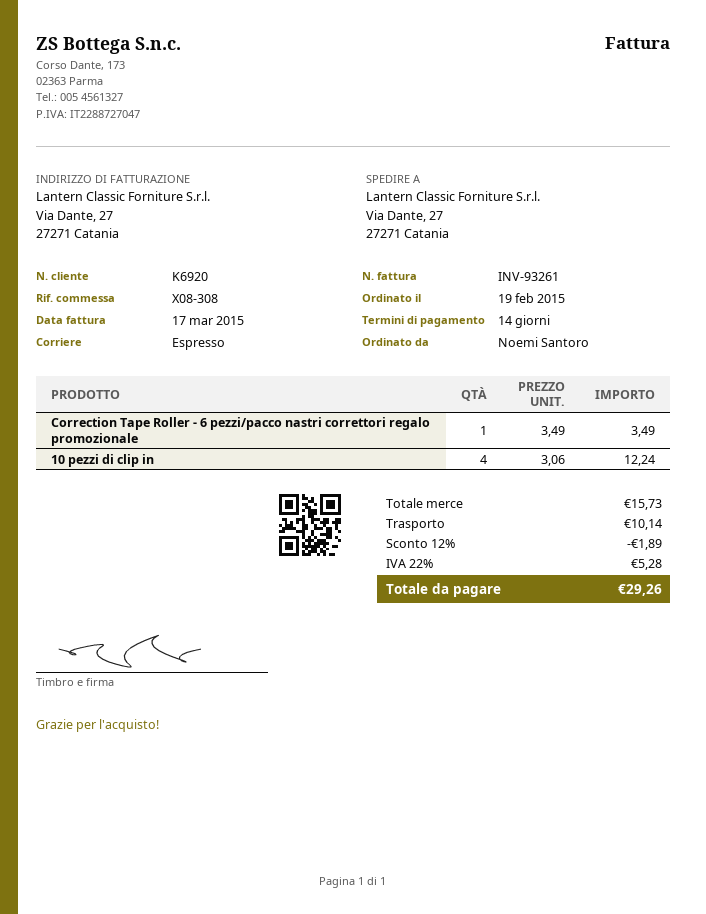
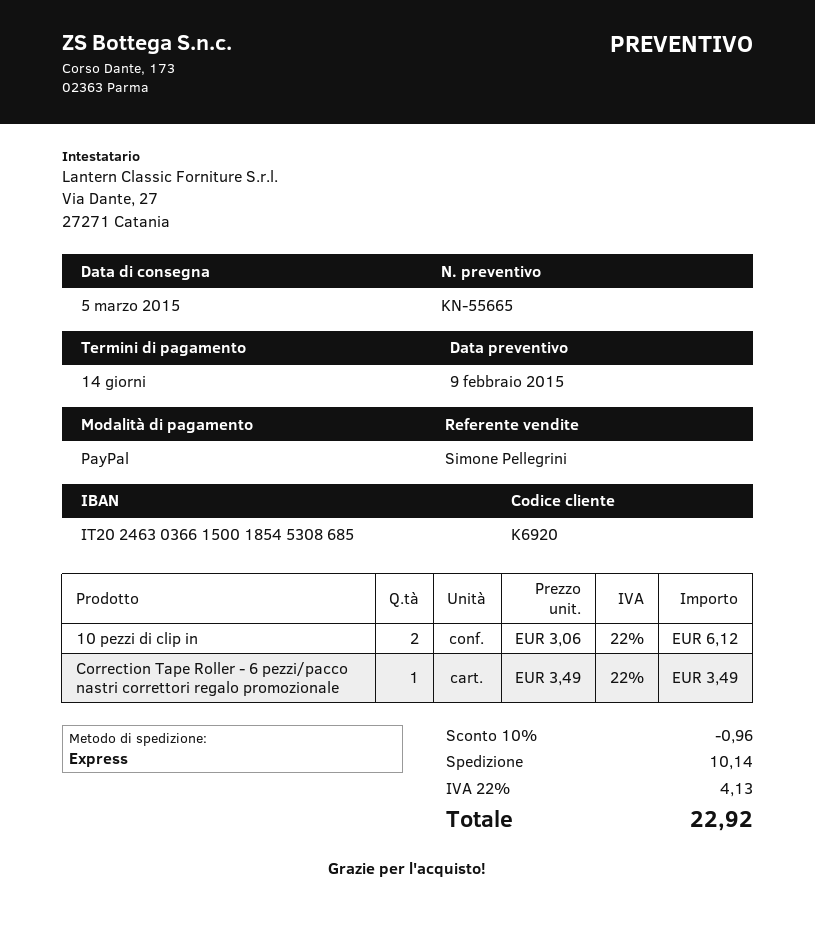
10 pezzi di clip in: 4 x 3.06 = 12.24 -> 2 x 3.06 = 6.12
discount: 12% = 1.89 -> 10% = 0.96
tax: 22% = 5.28 -> 22% = 4.13
total: 29.26 -> 22.92

